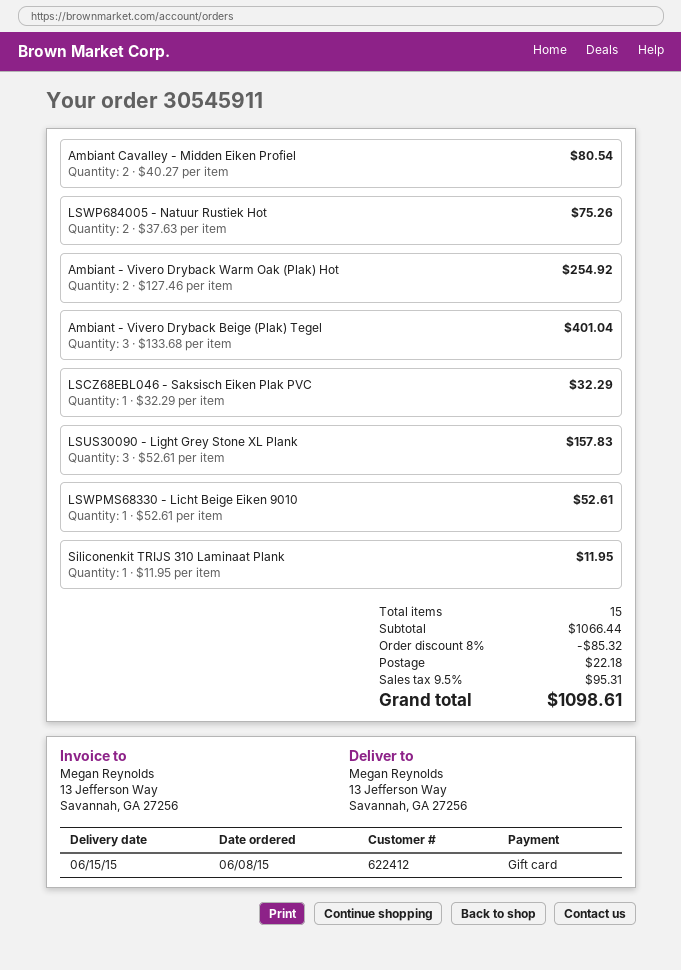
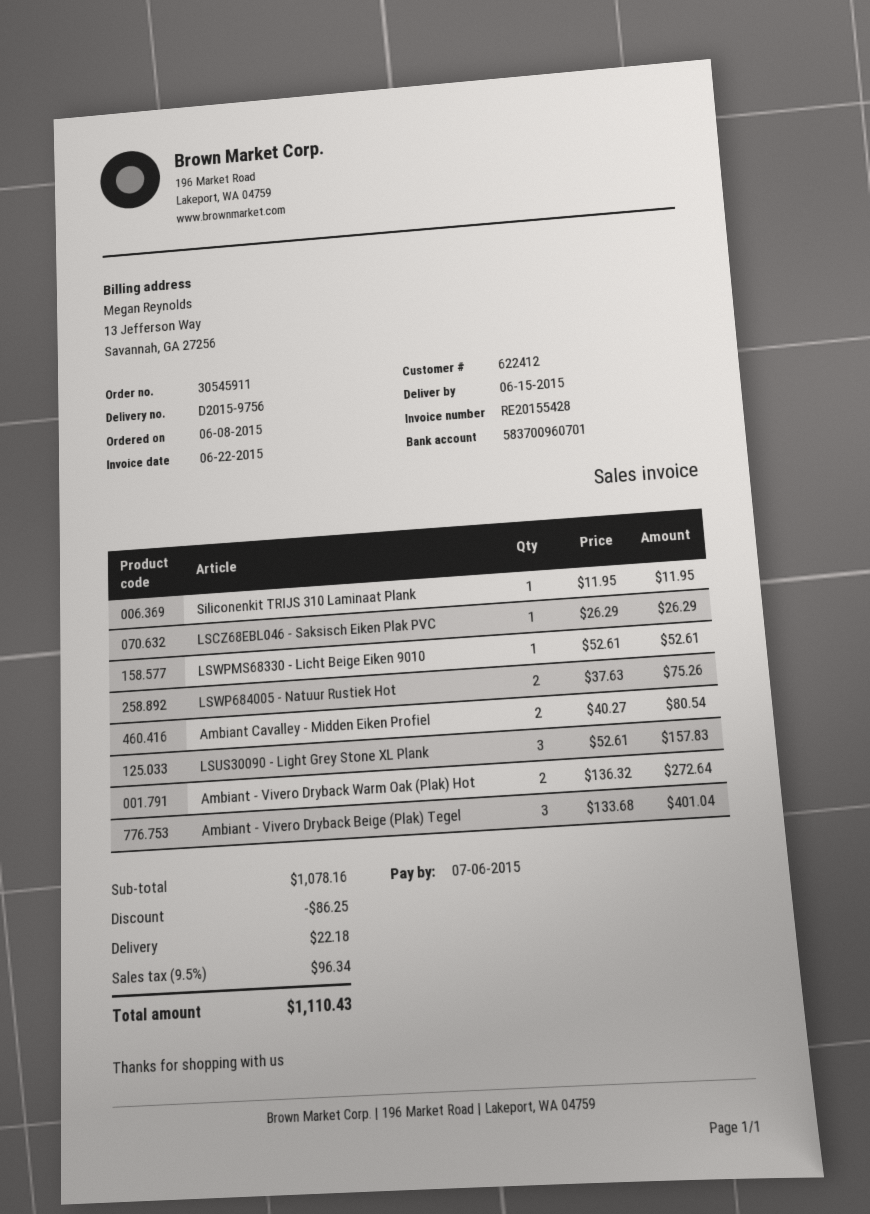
Ambiant - Vivero Dryback Warm Oak (Plak) Hot: 2 x 127.46 = 254.92 -> 2 x 136.32 = 272.64
LSCZ68EBL046 - Saksisch Eiken Plak PVC: 1 x 32.29 = 32.29 -> 1 x 26.29 = 26.29
subtotal: 1066.44 -> 1078.16
discount: 85.32 -> 86.25
tax: 9.5% = 95.31 -> 9.5% = 96.34
total: 1098.61 -> 1110.43

